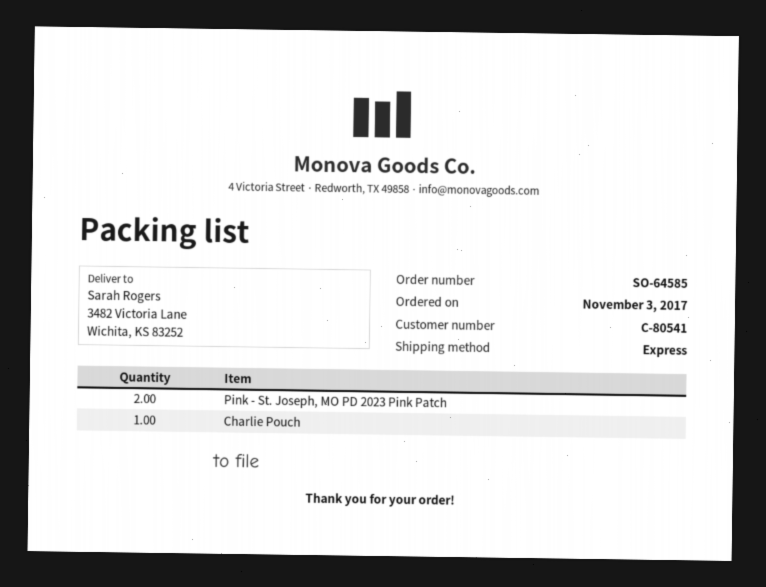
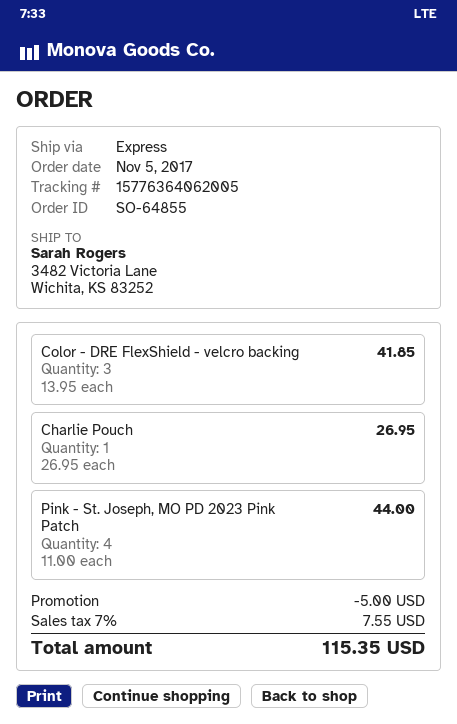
order number: SO-64585 -> SO-64855
order date: 2017-11-03 -> 2017-11-05
Pink - St. Joseph, MO PD 2023 Pink Patch: 2 -> 4
Color - DRE FlexShield - velcro backing: none -> 3

